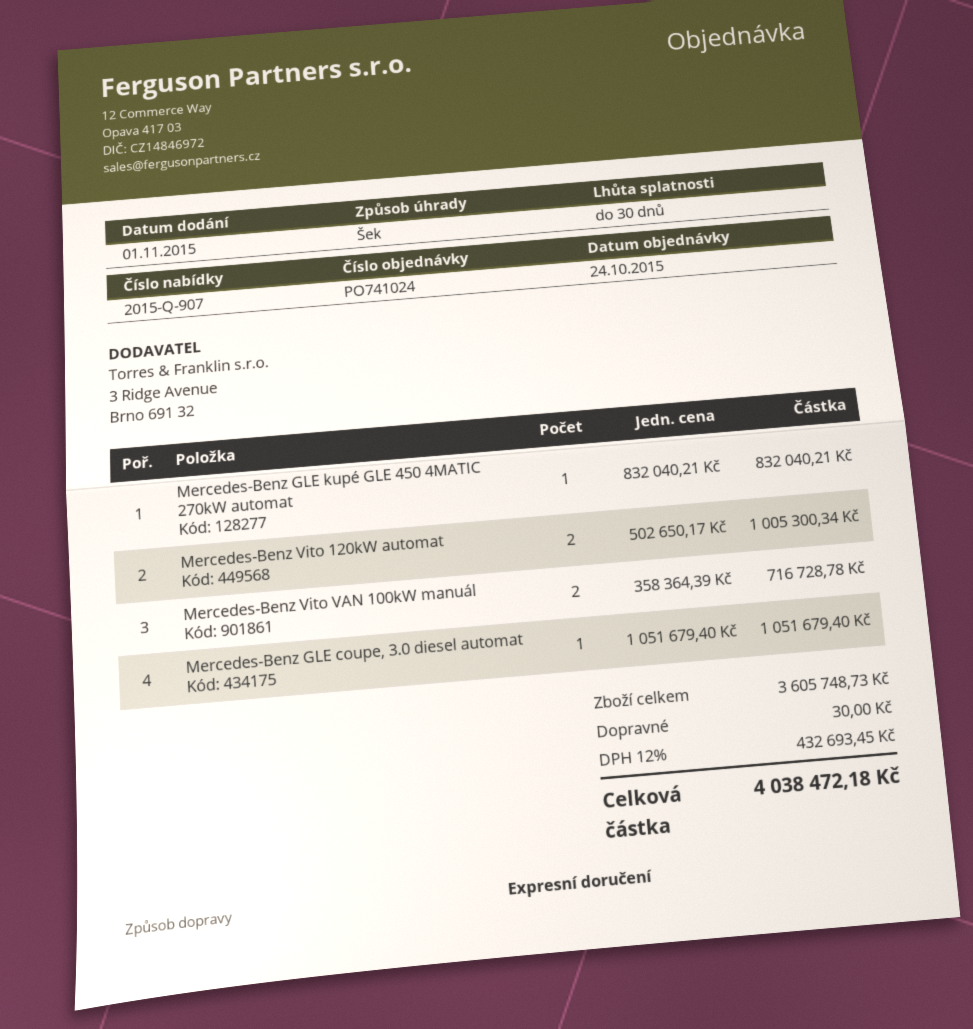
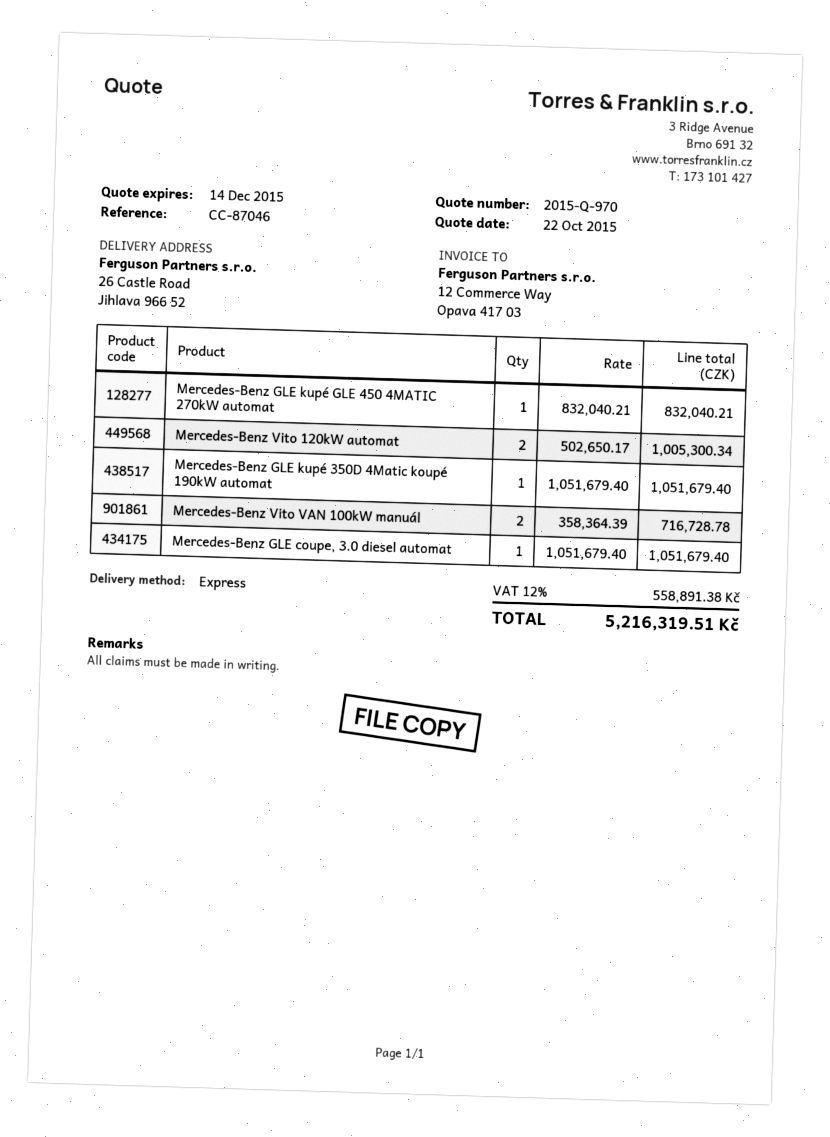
quote number: 2015-Q-907 -> 2015-Q-970
Mercedes-Benz GLE kupé 350D 4Matic koupé 190kW automat: none -> 1 x 1051679.40 = 1051679.40
shipping: 30.00 -> none
tax: 12% = 432693.45 -> 12% = 558891.38
total: 4038472.18 -> 5216319.51

